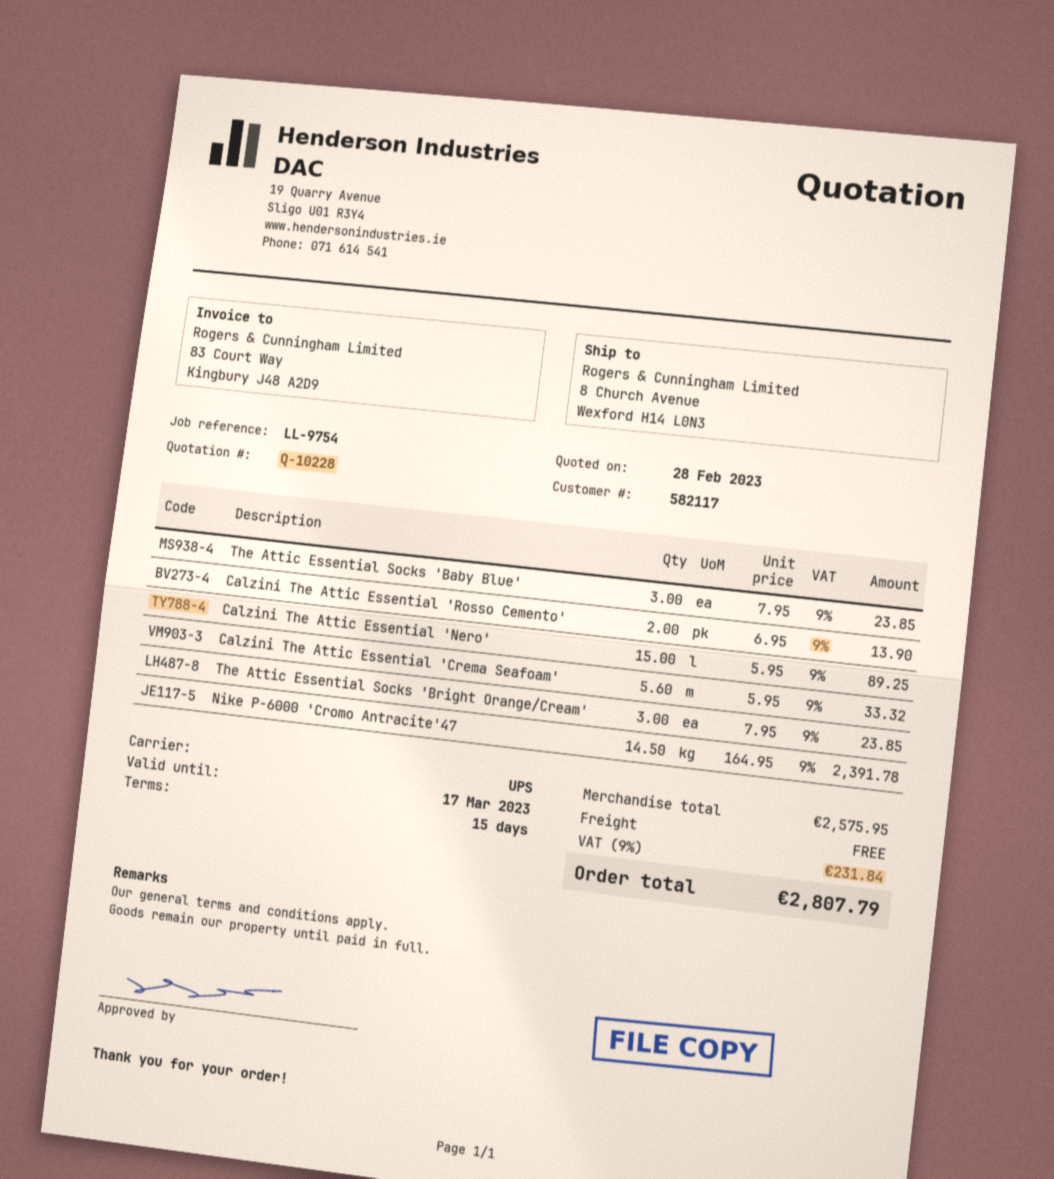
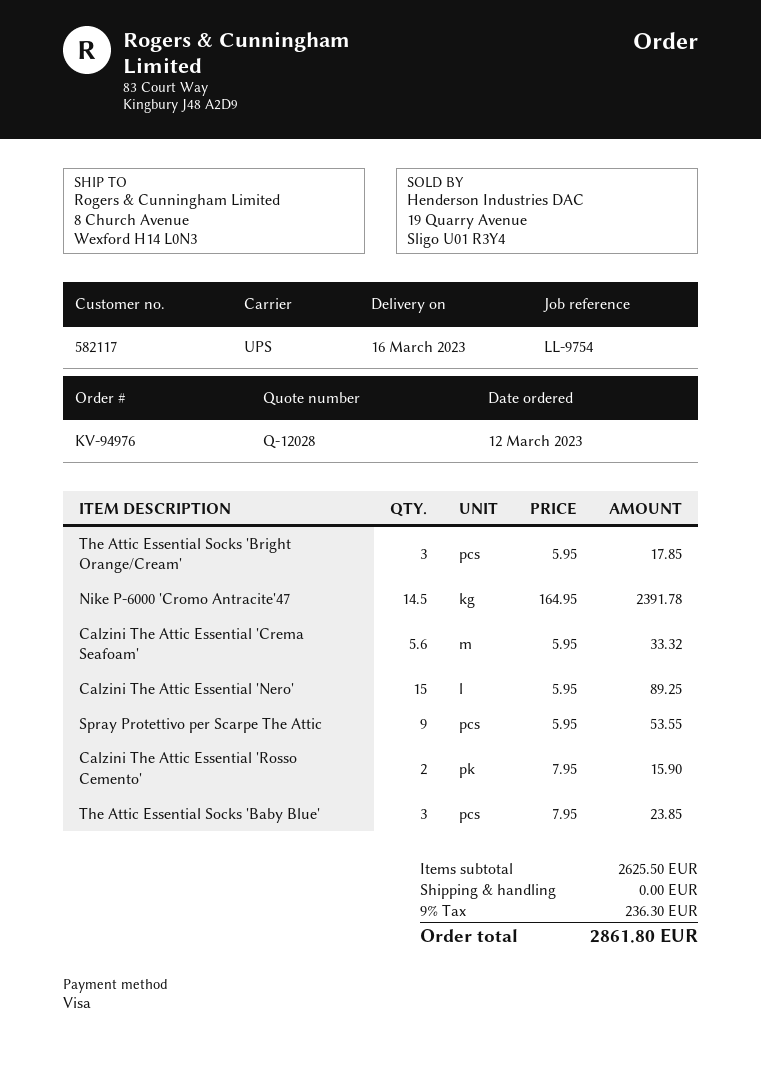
quote number: Q-10228 -> Q-12028
Calzini The Attic Essential 'Rosso Cemento': 2 x 6.95 = 13.90 -> 2 x 7.95 = 15.90
The Attic Essential Socks 'Bright Orange/Cream': 3 x 7.95 = 23.85 -> 3 x 5.95 = 17.85
Spray Protettivo per Scarpe The Attic: none -> 9 x 5.95 = 53.55
subtotal: 2575.95 -> 2625.50
tax: 9% = 231.84 -> 9% = 236.30
total: 2807.79 -> 2861.80

